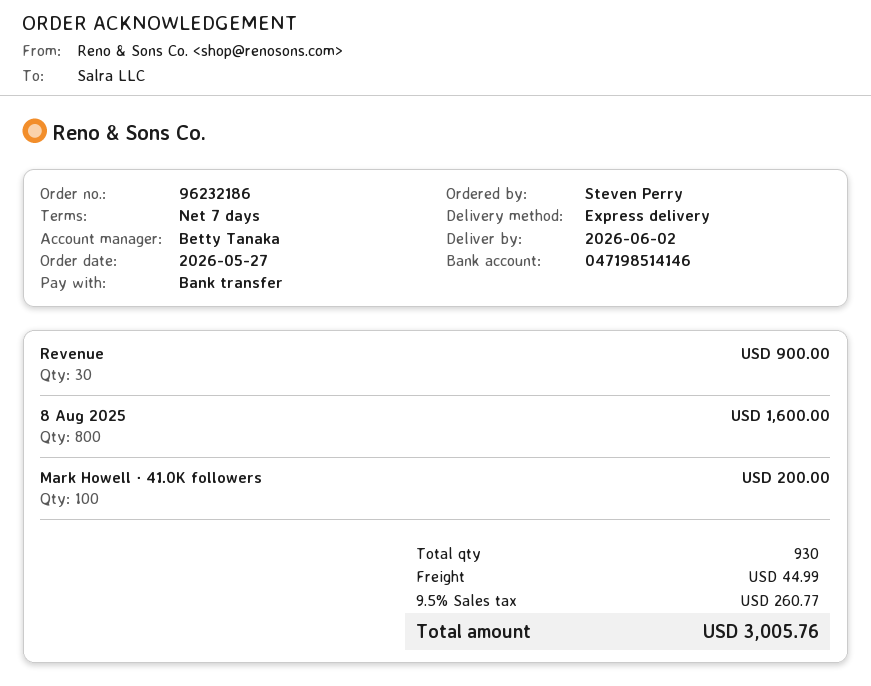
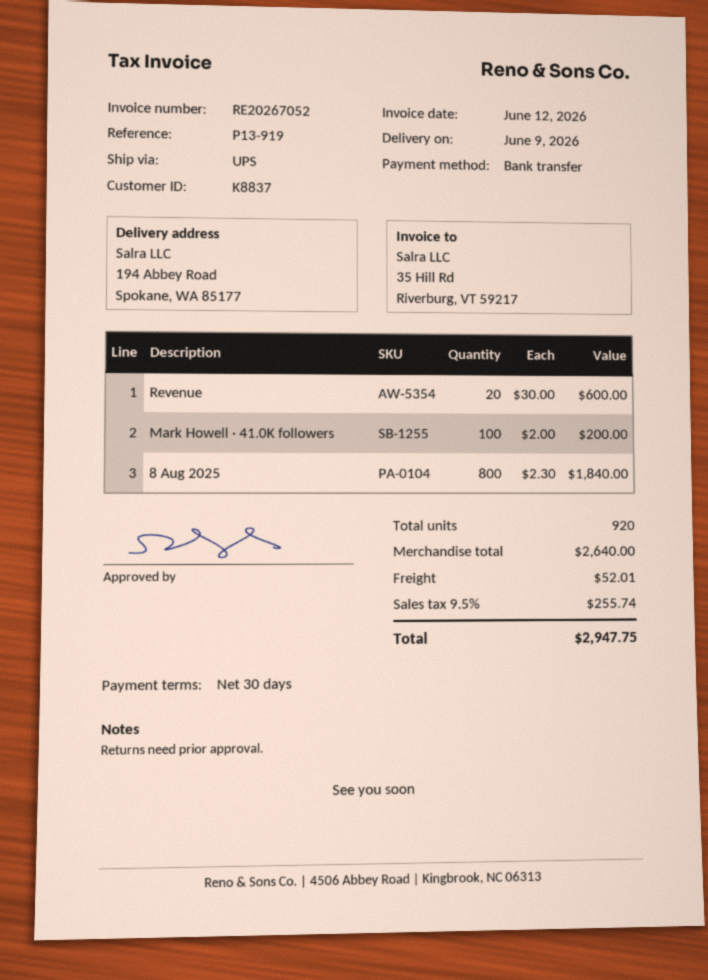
delivery date: 2026-06-02 -> 2026-06-09
payment terms: 7 days -> 30 days
shipping method: express -> UPS
Revenue: 30 for 900.00 -> 20 for 600.00
8 Aug 2025: 800 for 1600.00 -> 800 for 1840.00
total quantity: 930 -> 920
shipping: 44.99 -> 52.01
tax: 9.5% = 260.77 -> 9.5% = 255.74
total: 3005.76 -> 2947.75

